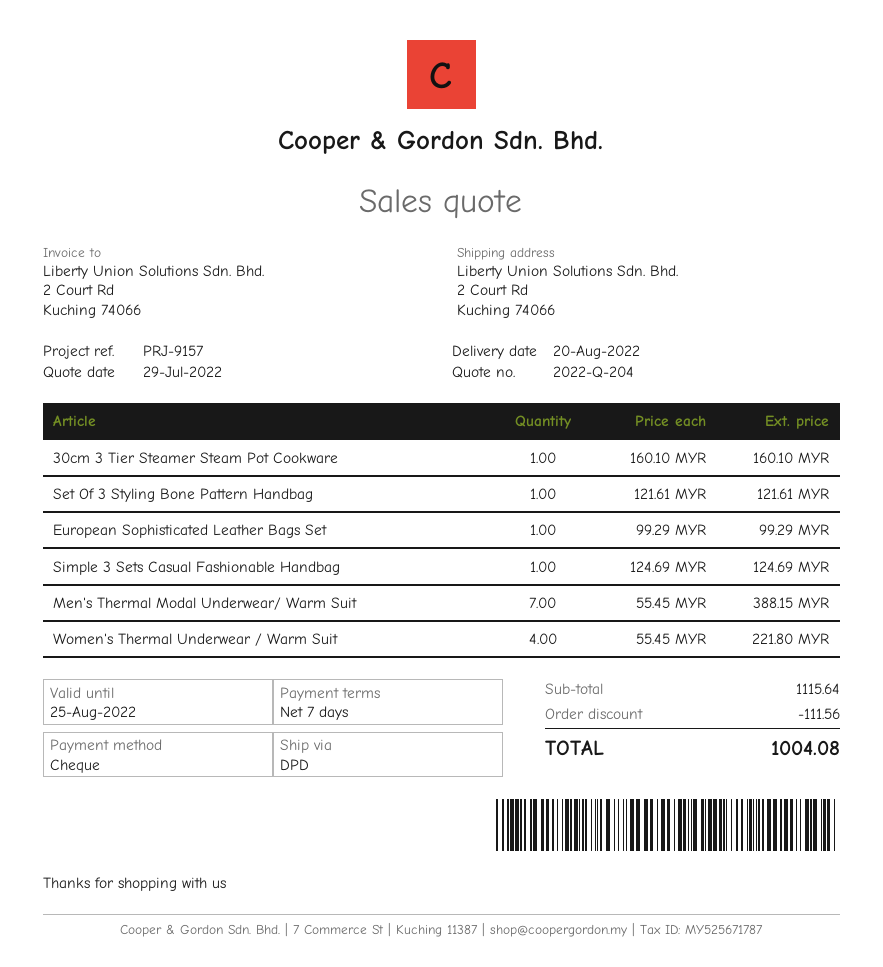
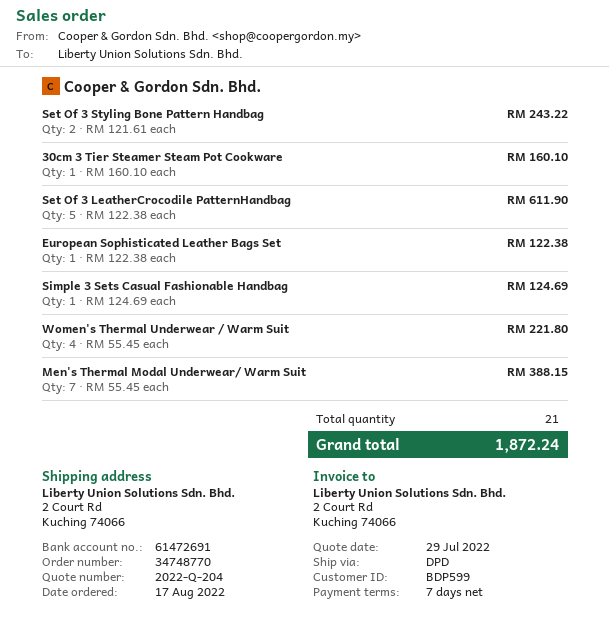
Set Of 3 Styling Bone Pattern Handbag: 1 x 121.61 = 121.61 -> 2 x 121.61 = 243.22
European Sophisticated Leather Bags Set: 1 x 99.29 = 99.29 -> 1 x 122.38 = 122.38
Set Of 3 LeatherCrocodile PatternHandbag: none -> 5 x 122.38 = 611.90
discount: 111.56 -> none
total: 1004.08 -> 1872.24

